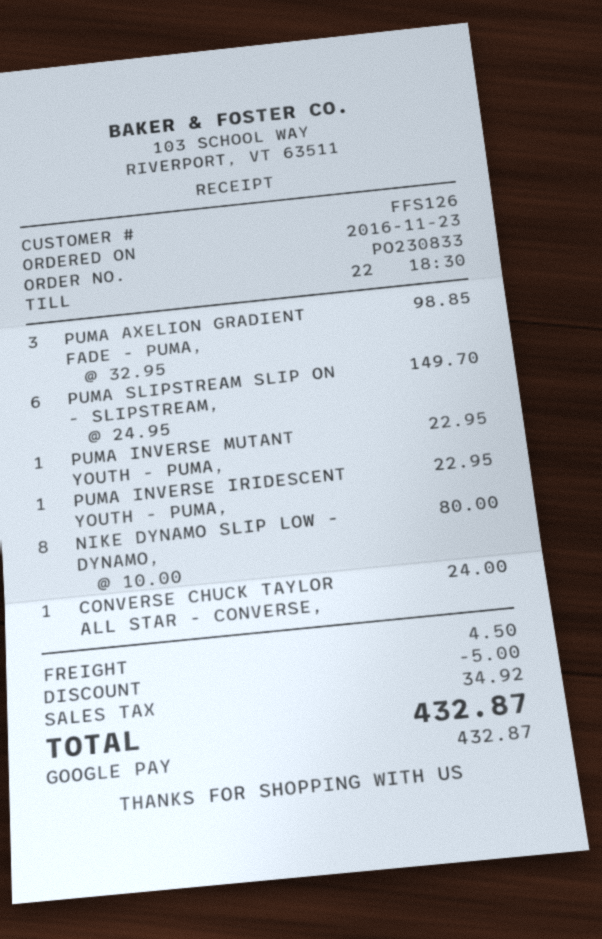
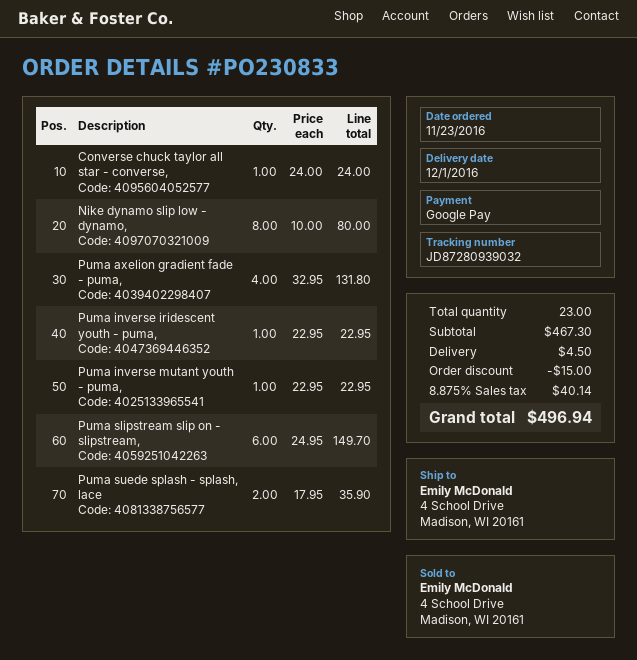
PUMA AXELION GRADIENT FADE - PUMA,: 3 x 32.95 = 98.85 -> 4 x 32.95 = 131.80
Puma suede splash - splash, lace: none -> 2 x 17.95 = 35.90
discount: 5.00 -> 15.00
tax: 34.92 -> 40.14
total: 432.87 -> 496.94

